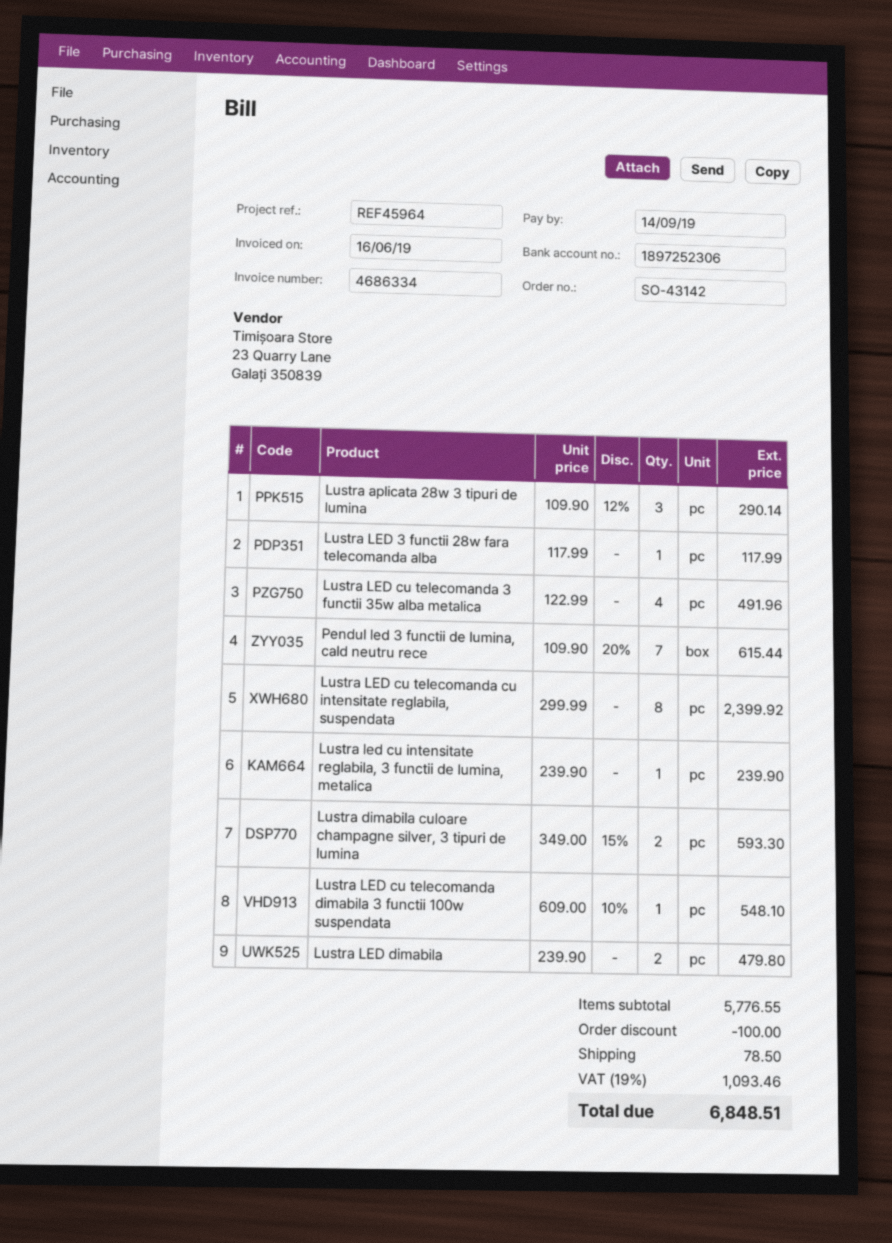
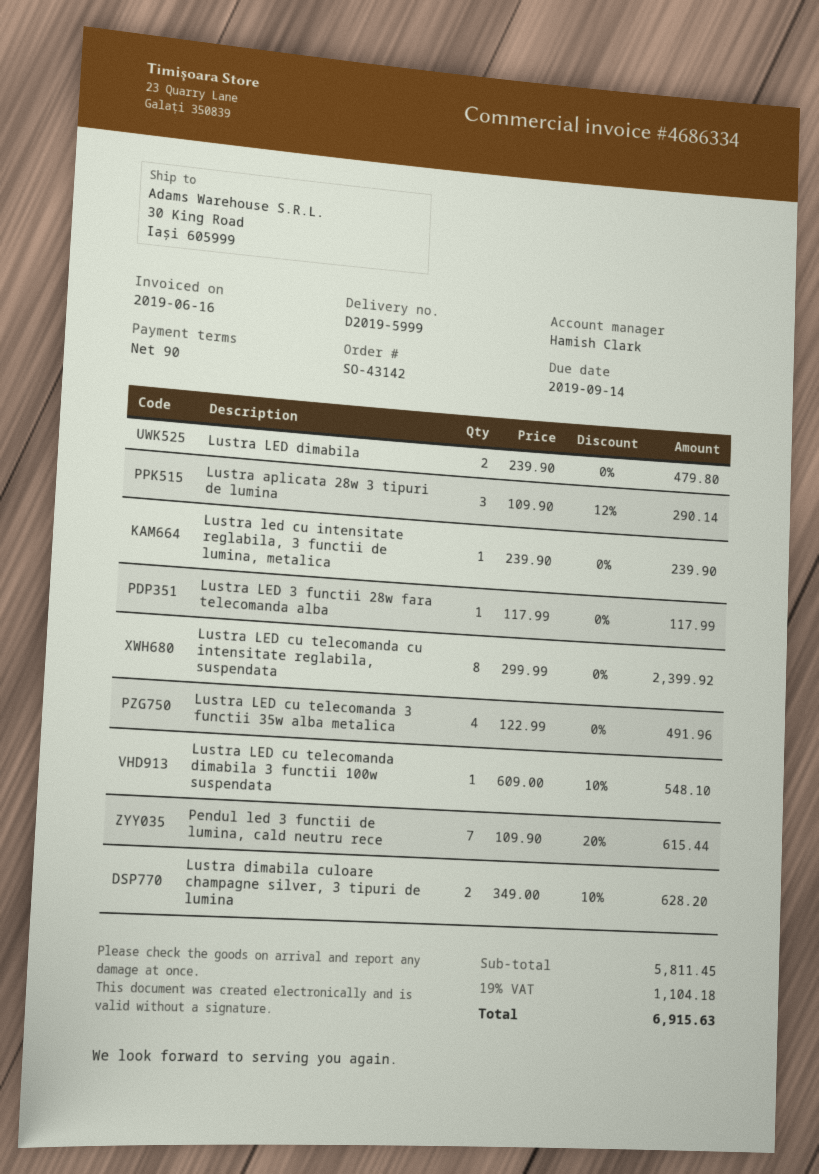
Lustra dimabila culoare champagne silver, 3 tipuri de lumina: 2 x 349.00 - 15% = 593.30 -> 2 x 349.00 - 10% = 628.20
subtotal: 5776.55 -> 5811.45
discount: 100.00 -> none
shipping: 78.50 -> none
tax: 19% = 1093.46 -> 19% = 1104.18
total: 6848.51 -> 6915.63

